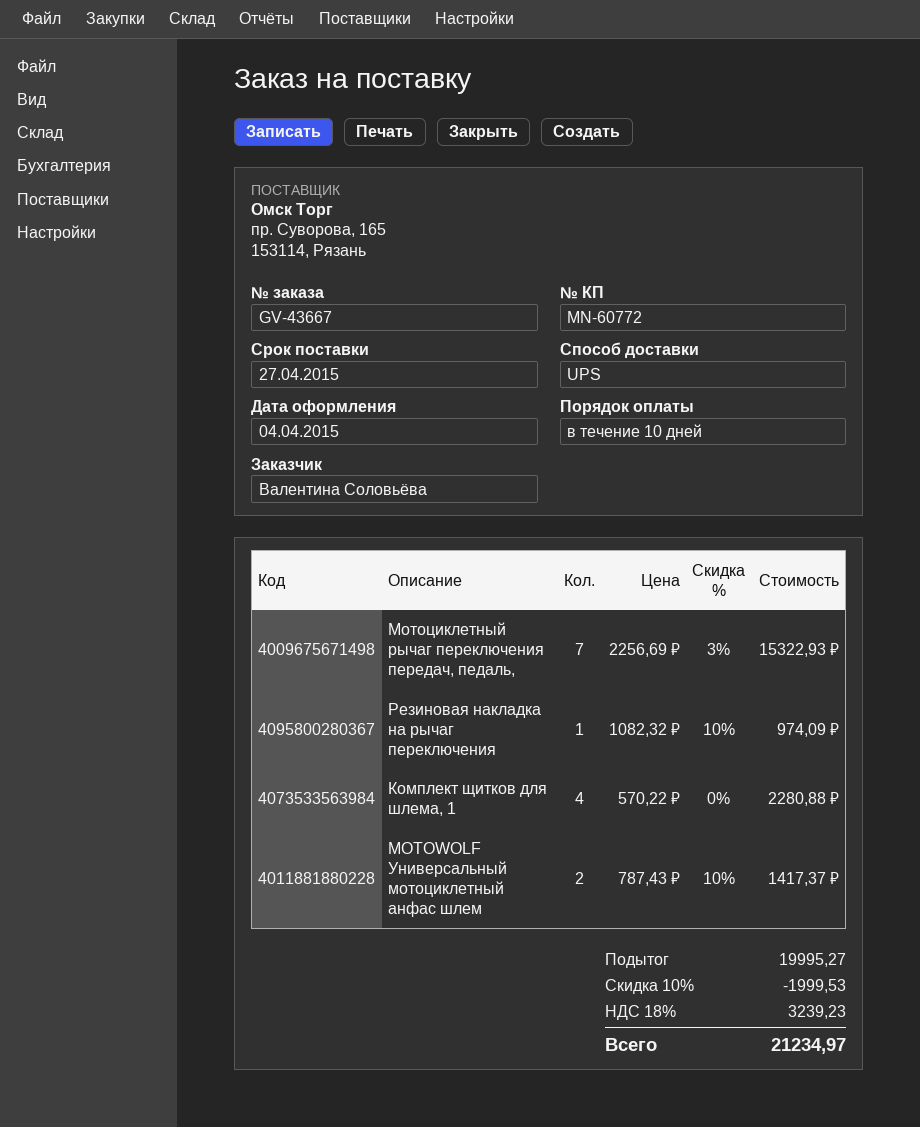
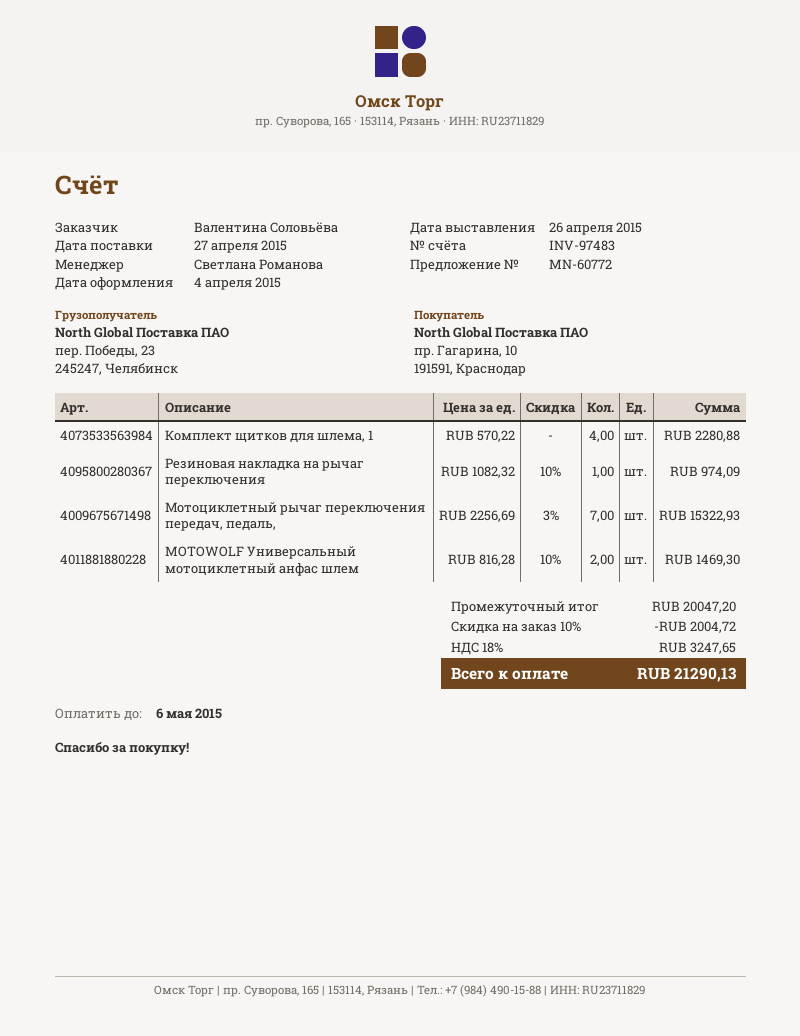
MOTOWOLF Универсальный мотоциклетный анфас шлем: 2 x 787.43 - 10% = 1417.37 -> 2 x 816.28 - 10% = 1469.30
subtotal: 19995.27 -> 20047.20
discount: 10% = 1999.53 -> 10% = 2004.72
tax: 18% = 3239.23 -> 18% = 3247.65
total: 21234.97 -> 21290.13

